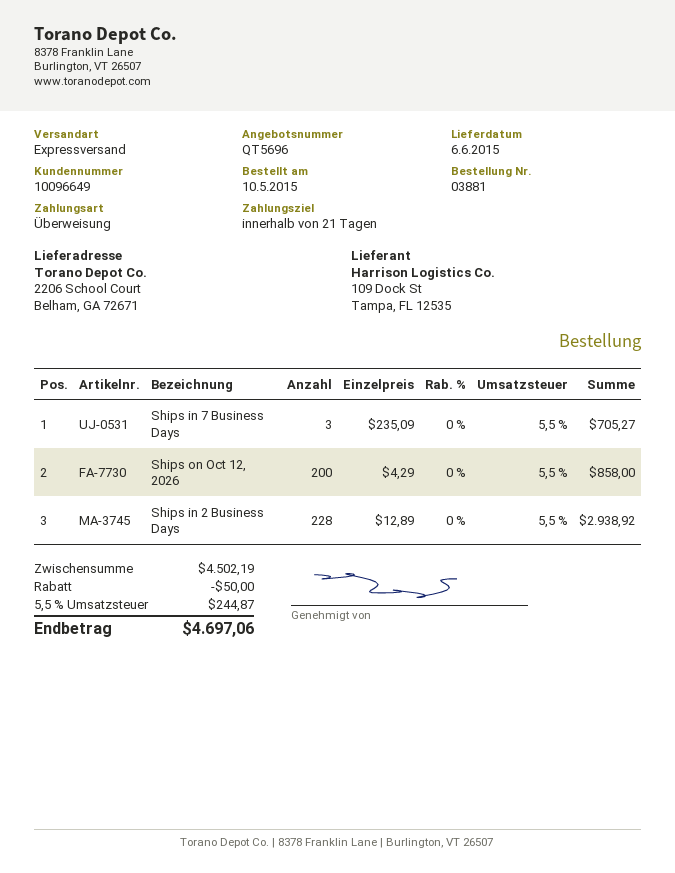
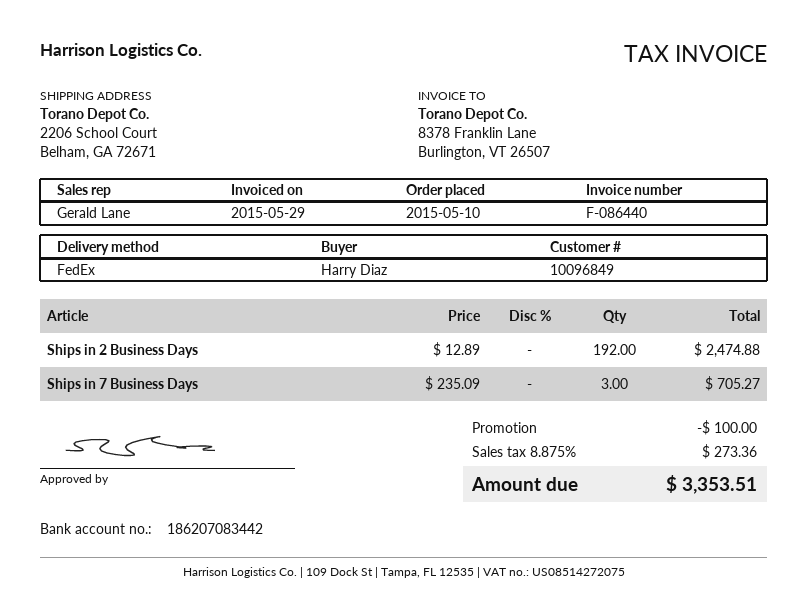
customer number: 10096649 -> 10096849
shipping method: express -> FedEx
Ships on Oct 12, 2026: 200 x 4.29 = 858.00 -> none
Ships in 2 Business Days: 228 x 12.89 = 2938.92 -> 192 x 12.89 = 2474.88
discount: 50.00 -> 100.00
tax: 5.5% = 244.87 -> 8.875% = 273.36
total: 4697.06 -> 3353.51

